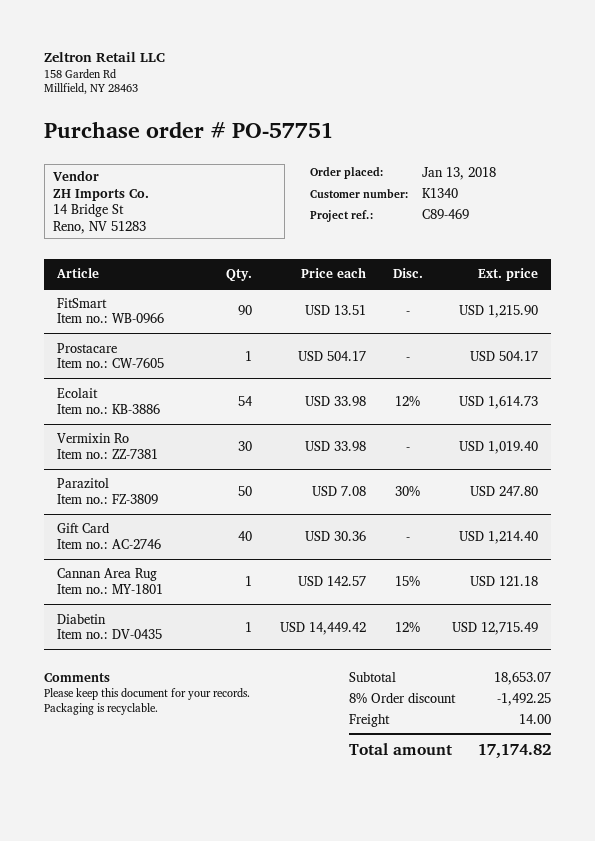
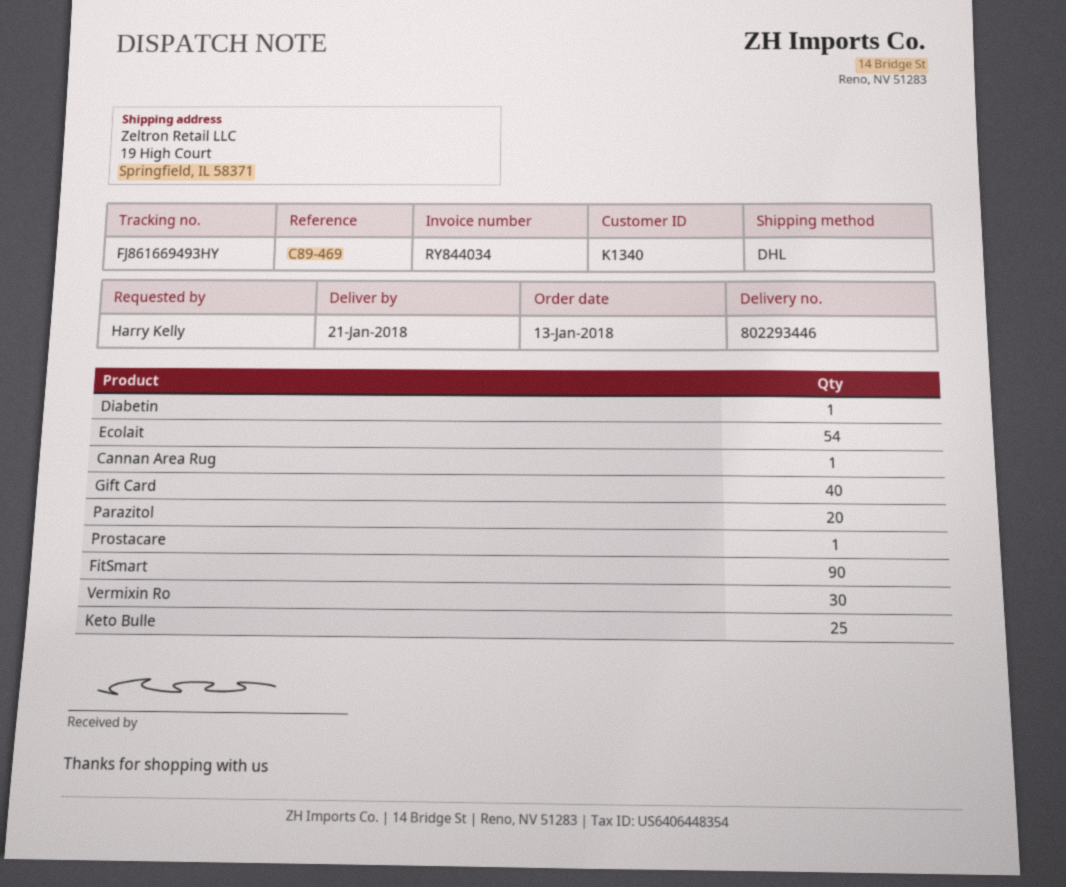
Parazitol: 50 -> 20
Keto Bulle: none -> 25

